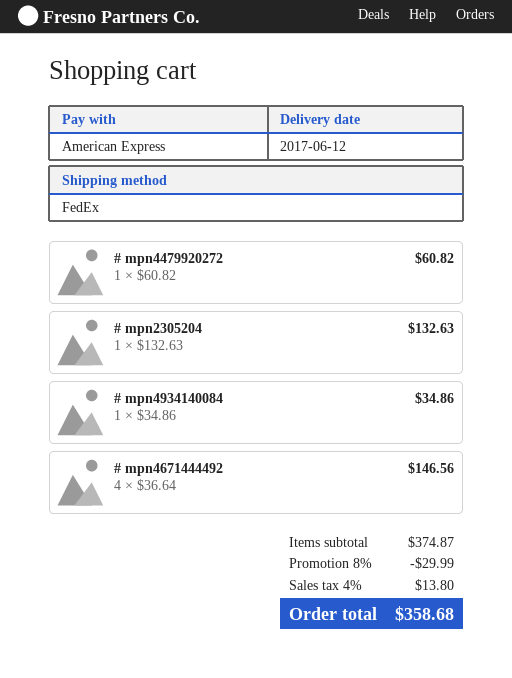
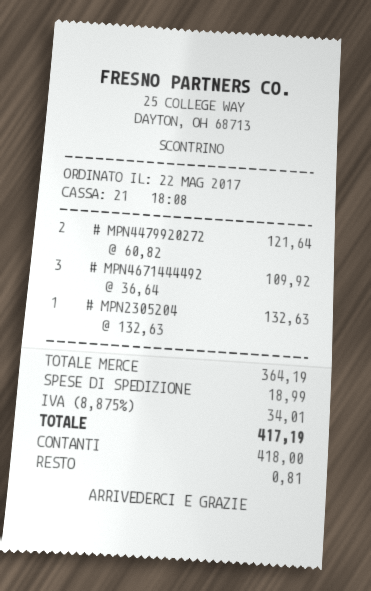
payment method: American Express -> cash
# mpn4479920272: 1 x 60.82 = 60.82 -> 2 x 60.82 = 121.64
# mpn4934140084: 1 x 34.86 = 34.86 -> none
# mpn4671444492: 4 x 36.64 = 146.56 -> 3 x 36.64 = 109.92
subtotal: 374.87 -> 364.19
discount: 8% = 29.99 -> none
shipping: none -> 18.99
tax: 4% = 13.80 -> 8.875% = 34.01
total: 358.68 -> 417.19

